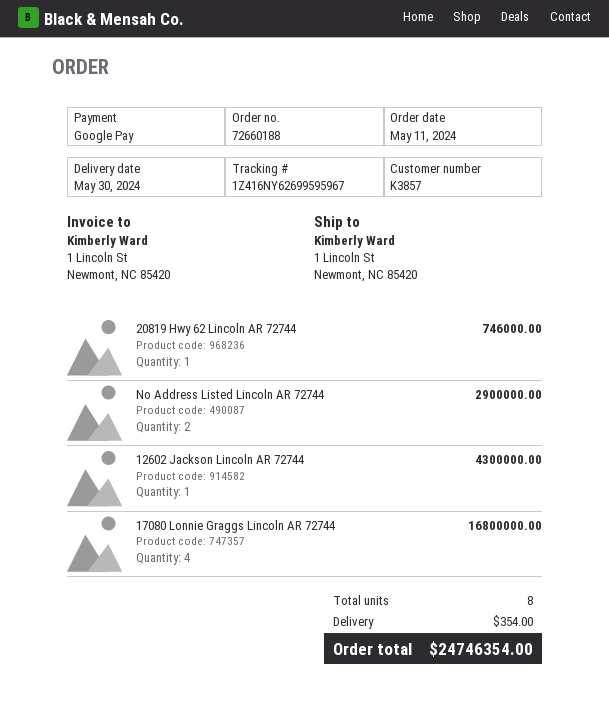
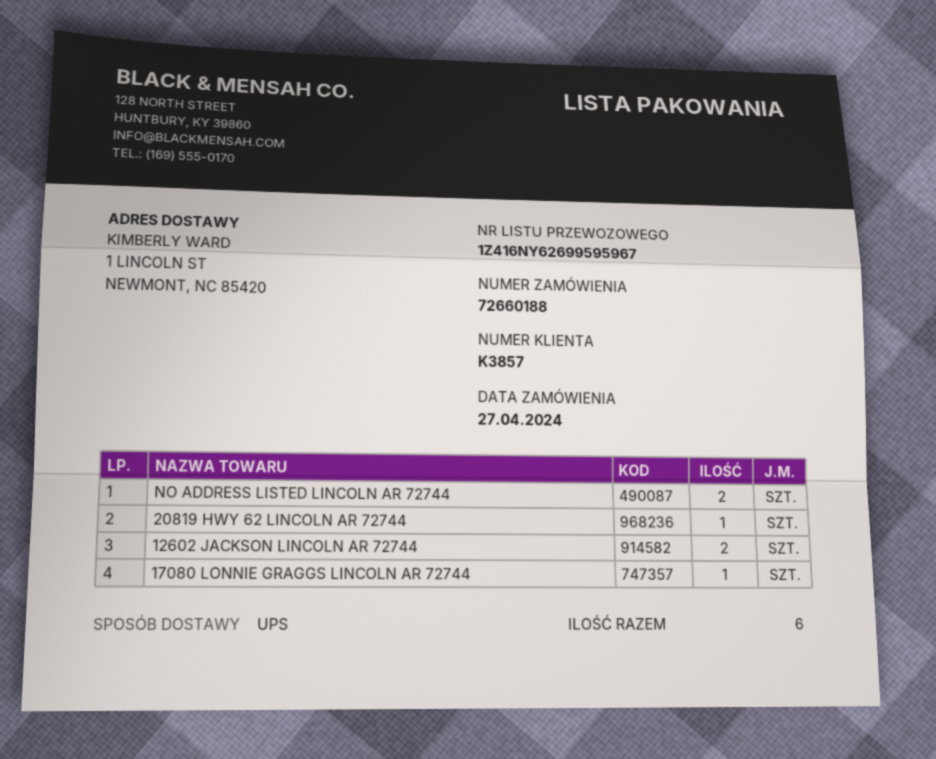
order date: 2024-05-11 -> 2024-04-27
12602 Jackson Lincoln AR 72744: 1 -> 2
17080 Lonnie Graggs Lincoln AR 72744: 4 -> 1
total quantity: 8 -> 6

